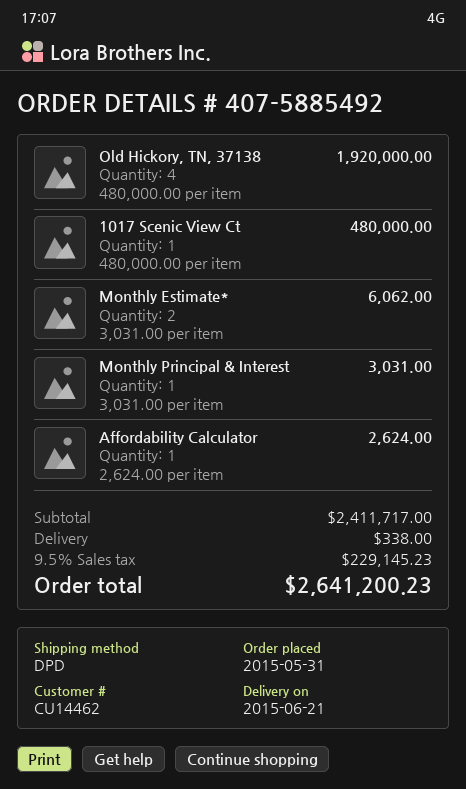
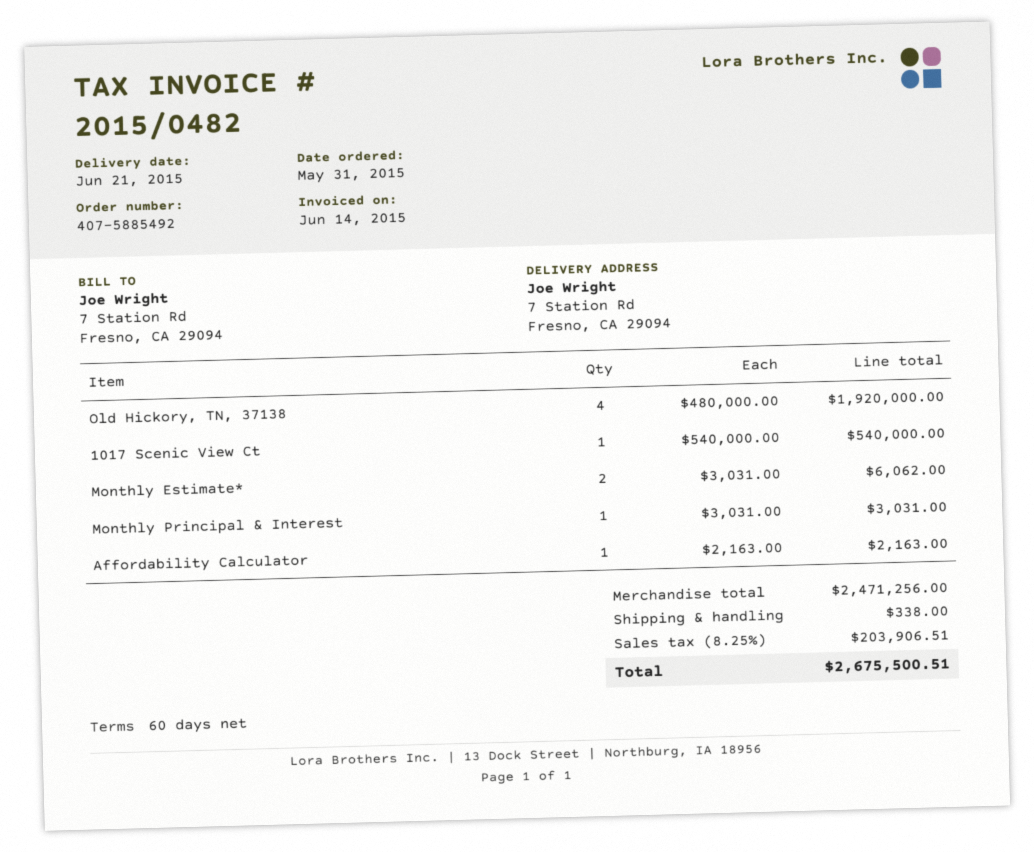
1017 Scenic View Ct: 1 x 480000.00 = 480000.00 -> 1 x 540000.00 = 540000.00
Affordability Calculator: 1 x 2624.00 = 2624.00 -> 1 x 2163.00 = 2163.00
subtotal: 2411717.00 -> 2471256.00
tax: 9.5% = 229145.23 -> 8.25% = 203906.51
total: 2641200.23 -> 2675500.51

